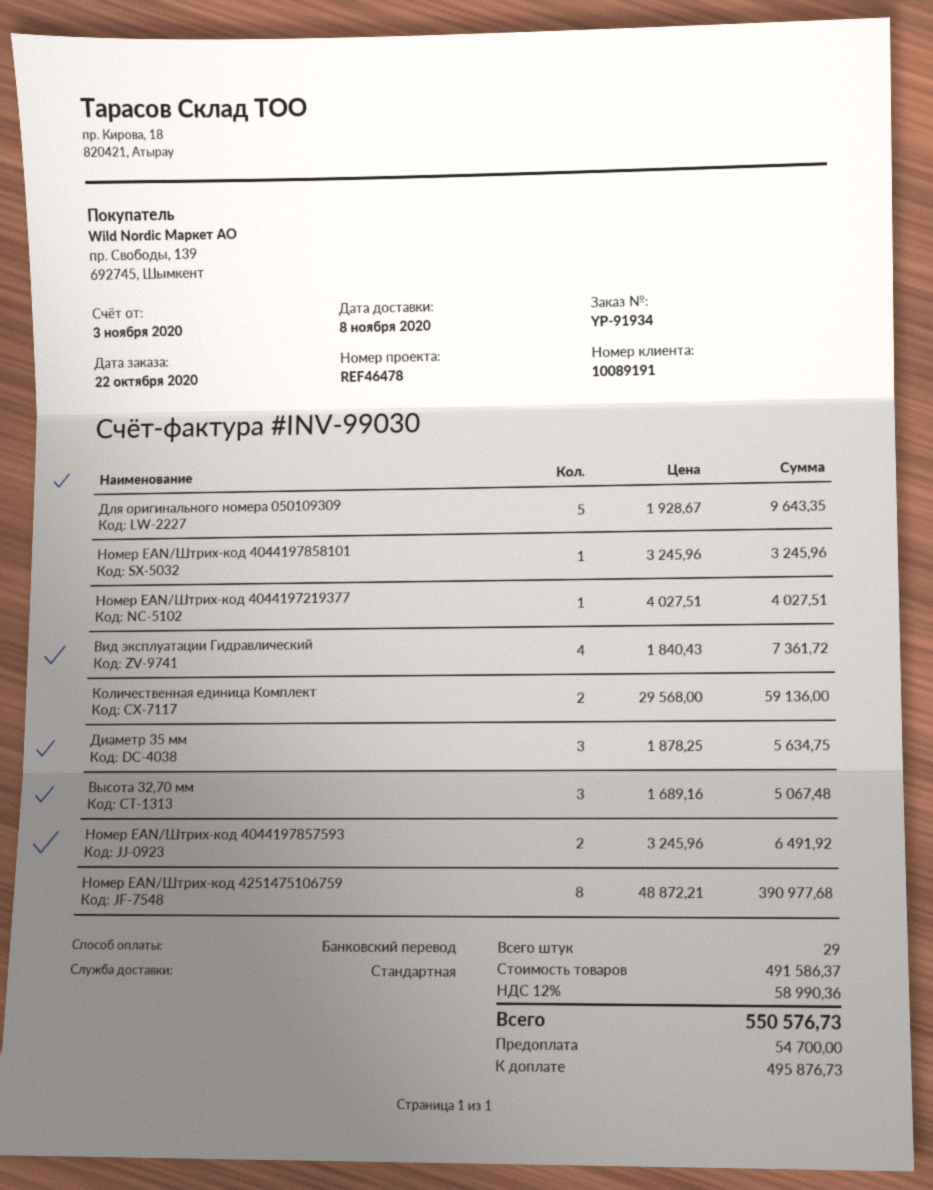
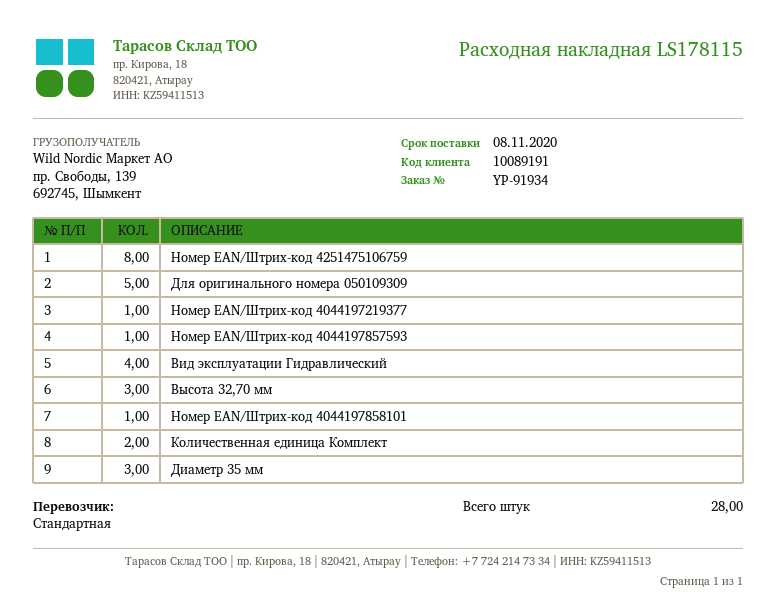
Номер EAN/Штрих-код 4044197857593: 2 -> 1
total quantity: 29 -> 28

